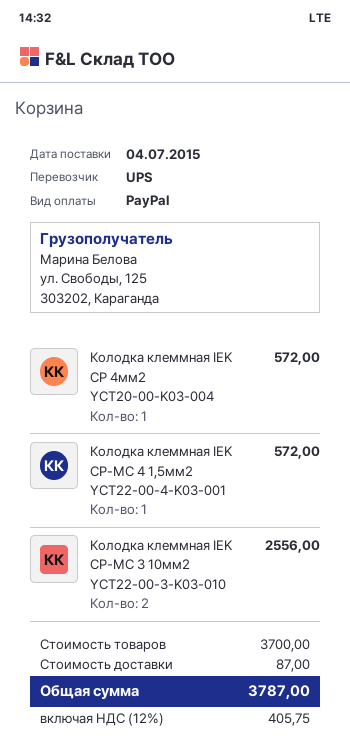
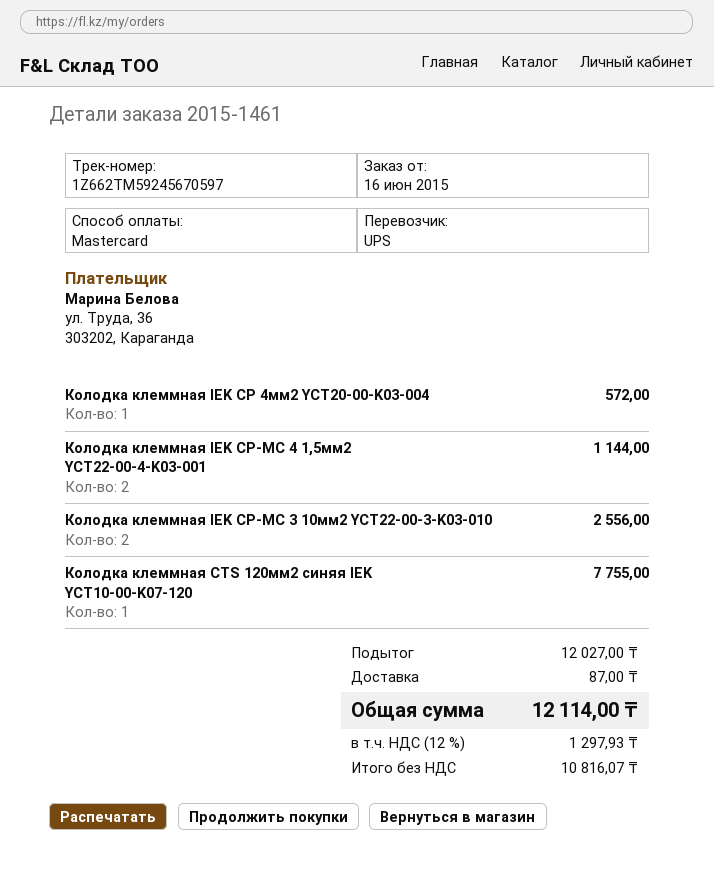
payment method: PayPal -> Mastercard
Колодка клеммная IEK CP-MC 4 1,5мм2 YCT22-00-4-K03-001: 1 for 572.00 -> 2 for 1144.00
Колодка клеммная CTS 120мм2 синяя IEK YCT10-00-K07-120: none -> 1 for 7755.00
subtotal: 3700.00 -> 12027.00
tax: 12% = 405.75 -> 12% = 1297.93
total: 3787.00 -> 12114.00

